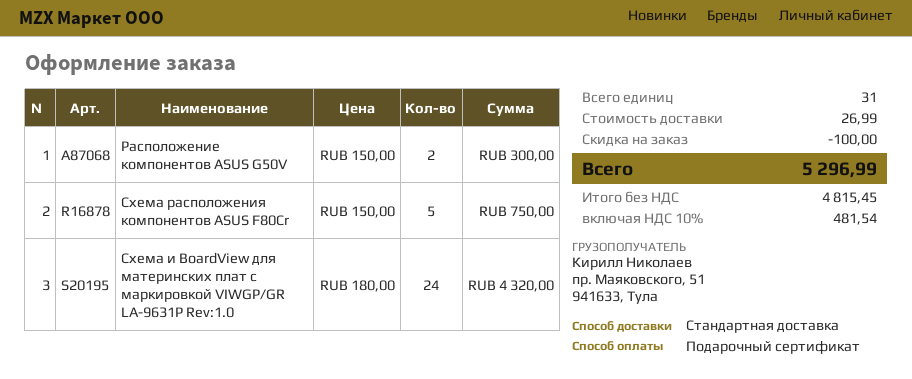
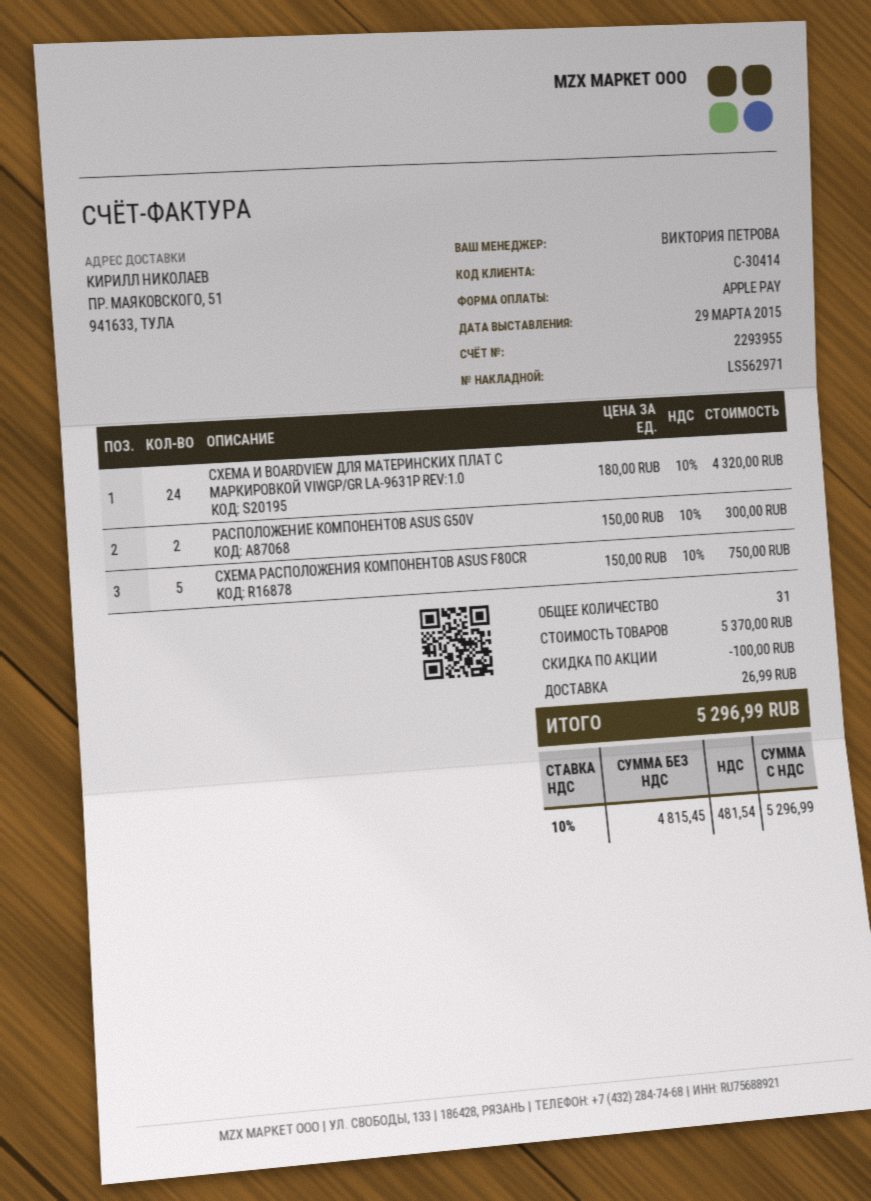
payment method: gift card -> Apple Pay

